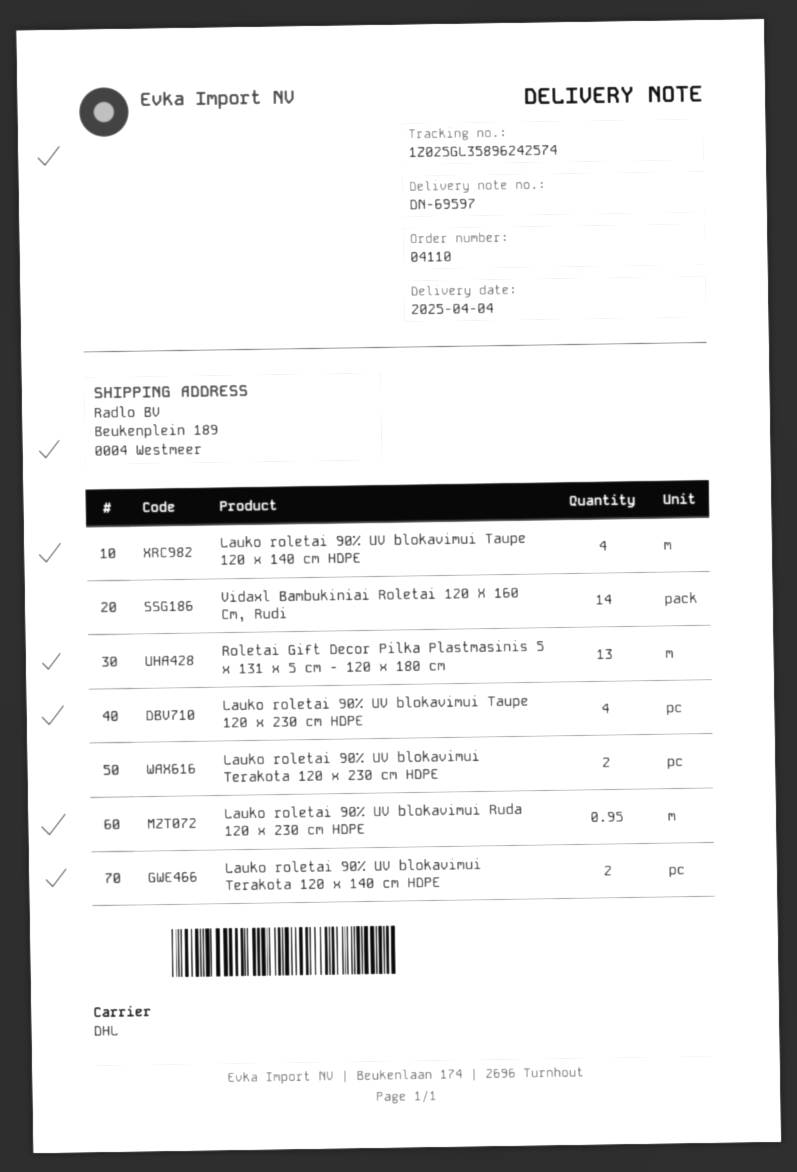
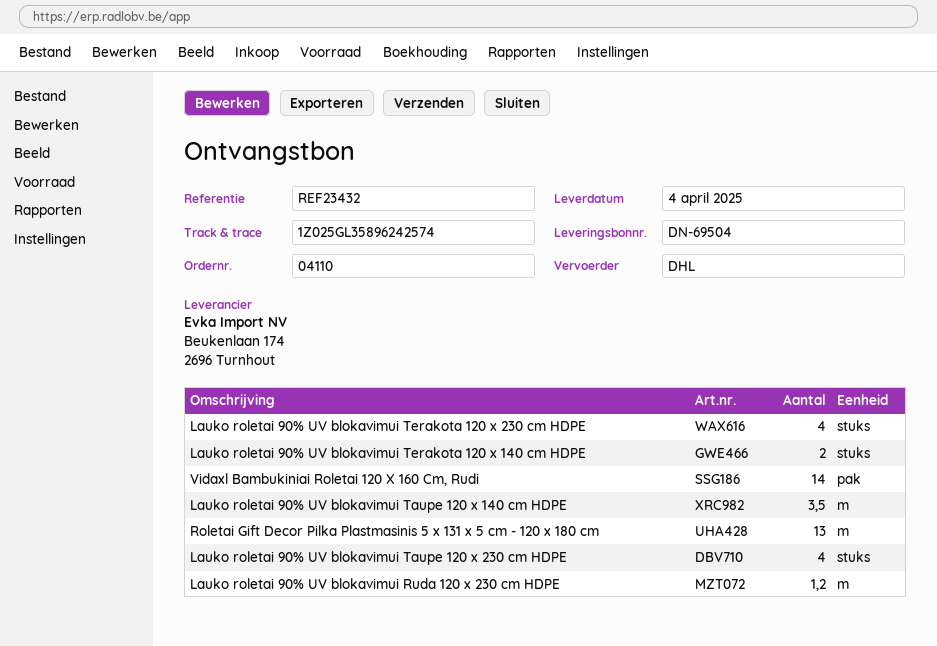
delivery note number: DN-69597 -> DN-69504
Lauko roletai 90% UV blokavimui Taupe 120 x 140 cm HDPE: 4 -> 3.5
Lauko roletai 90% UV blokavimui Terakota 120 x 230 cm HDPE: 2 -> 4
Lauko roletai 90% UV blokavimui Ruda 120 x 230 cm HDPE: 0.95 -> 1.2

